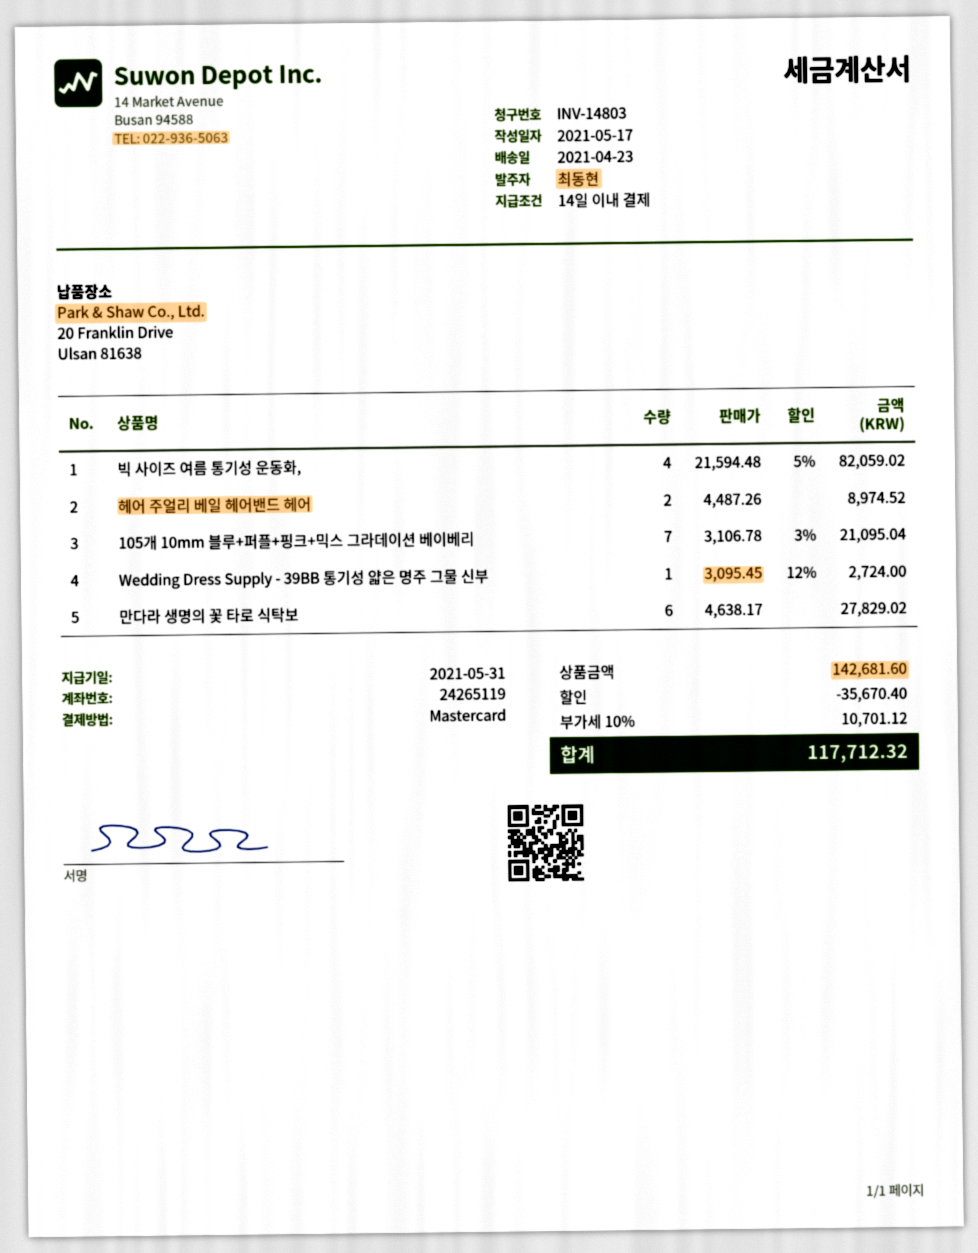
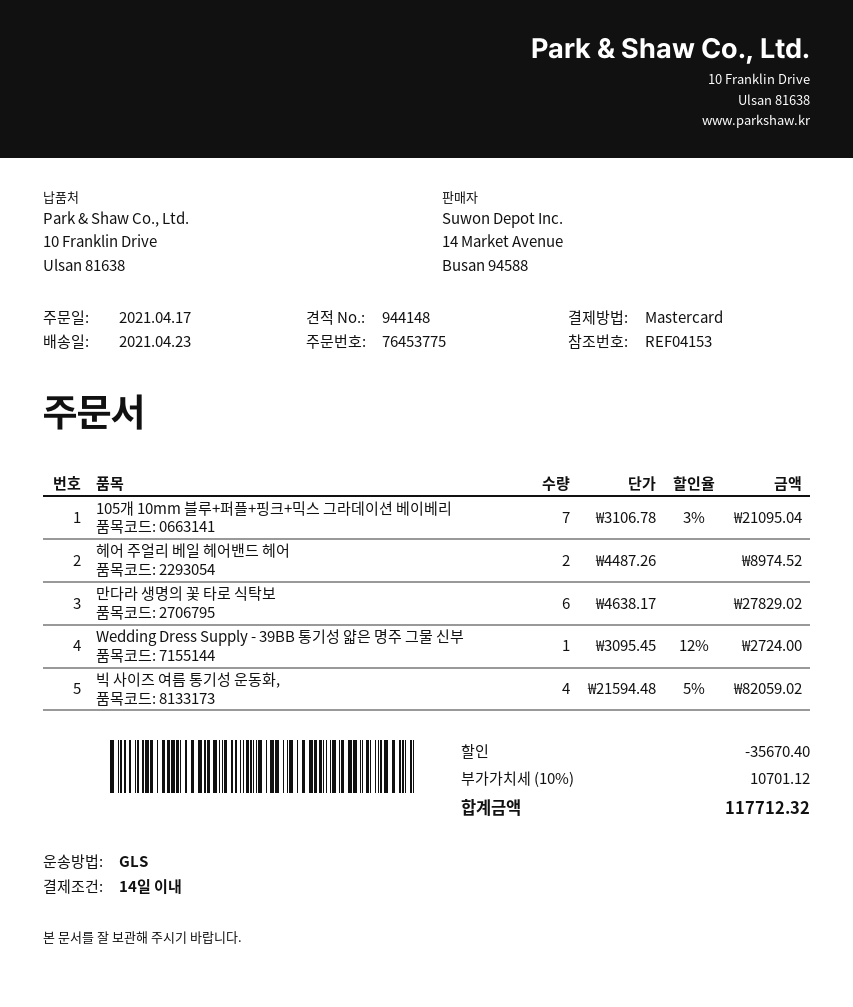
ship to: 20 Franklin Drive, Ulsan 81638 -> 10 Franklin Drive, Ulsan 81638

